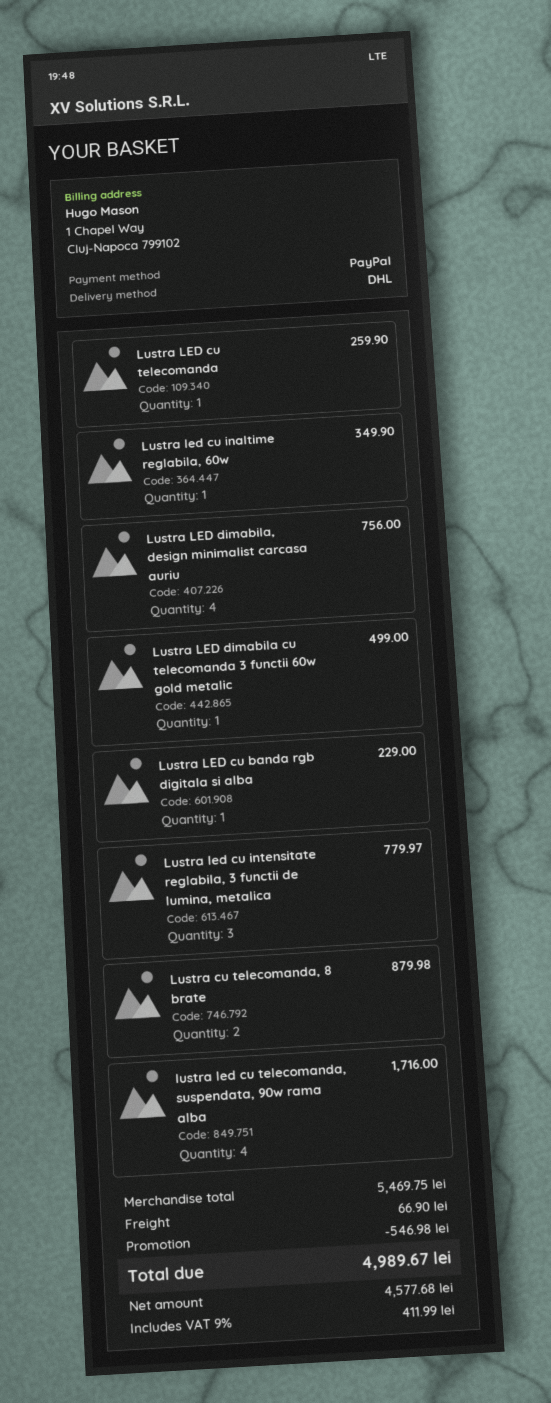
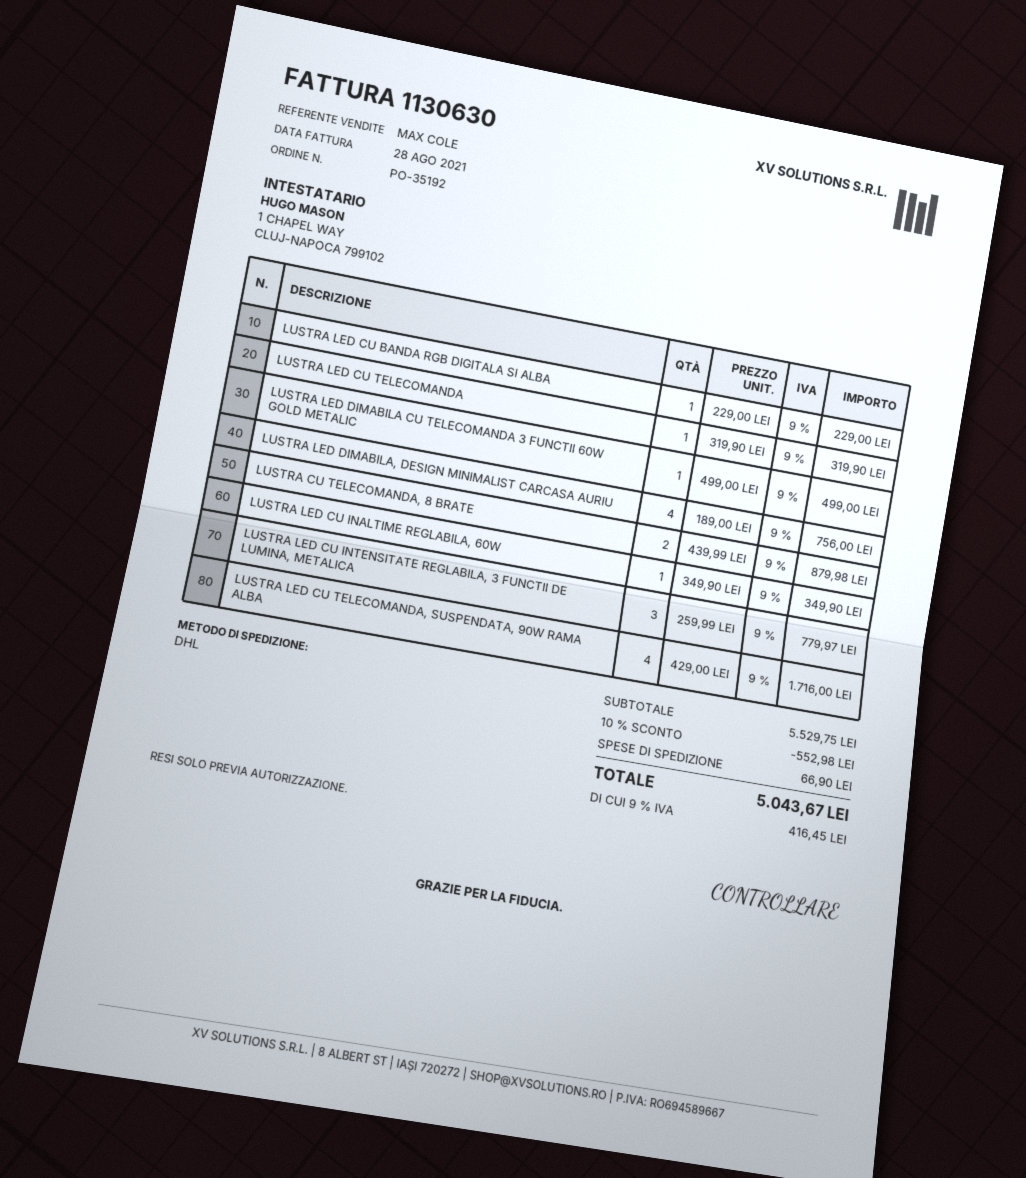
Lustra LED cu telecomanda: 1 for 259.90 -> 1 for 319.90
subtotal: 5469.75 -> 5529.75
discount: 546.98 -> 552.98
tax: 9% = 411.99 -> 9% = 416.45
total: 4989.67 -> 5043.67

